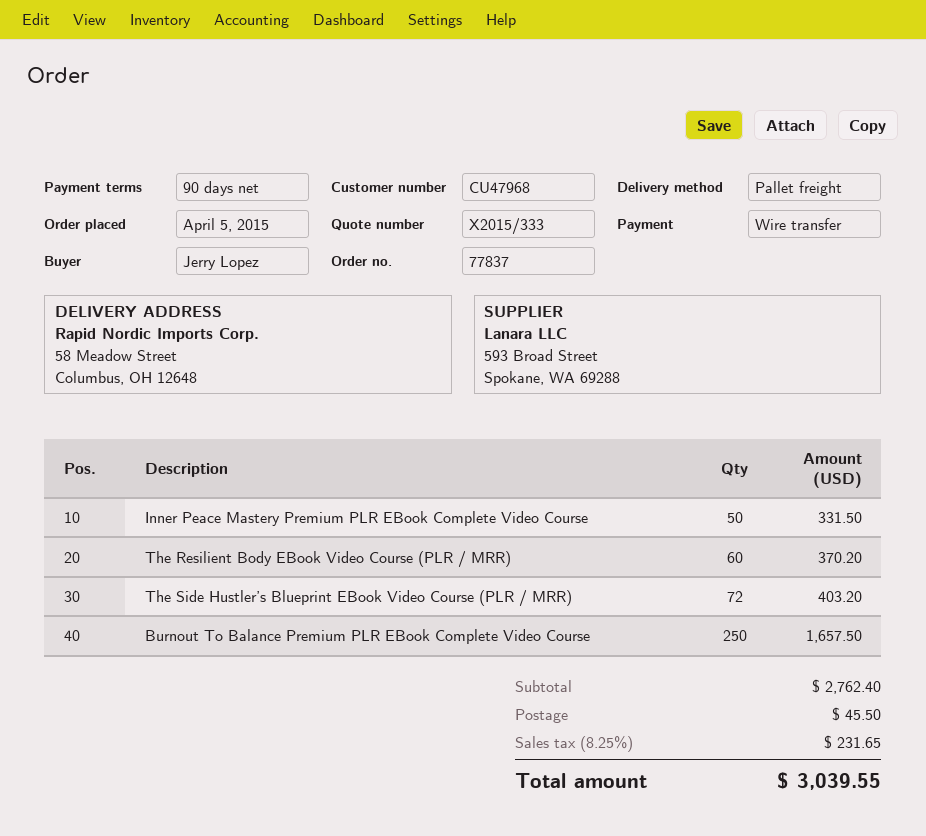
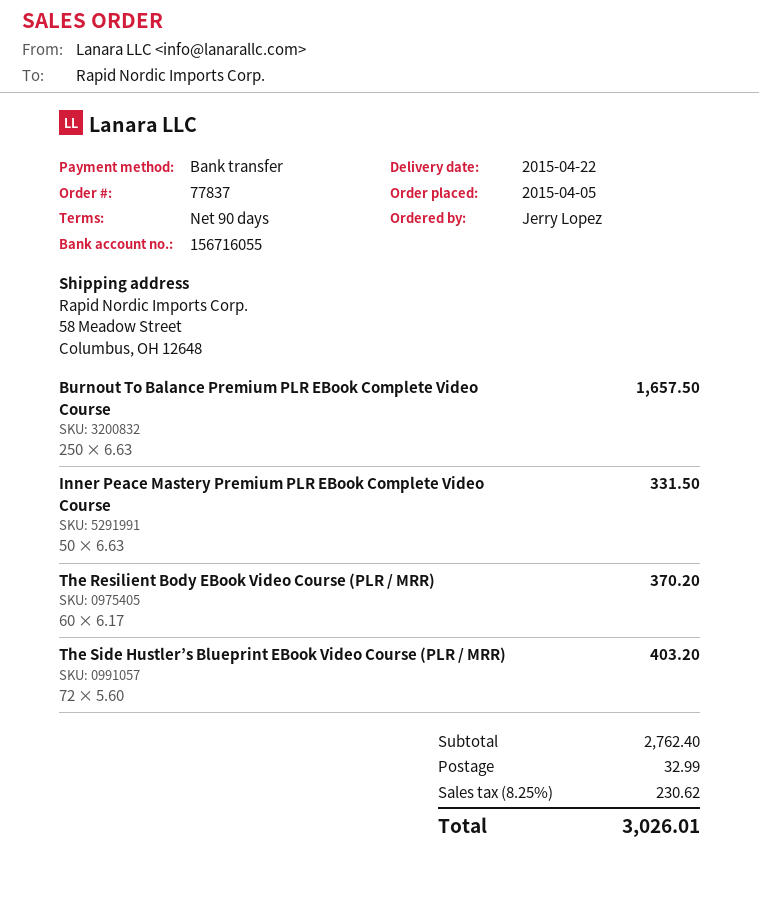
shipping: 45.50 -> 32.99
tax: 8.25% = 231.65 -> 8.25% = 230.62
total: 3039.55 -> 3026.01

